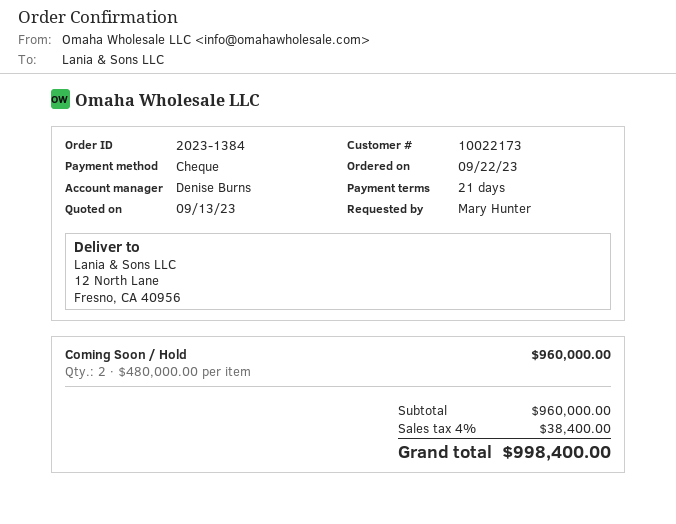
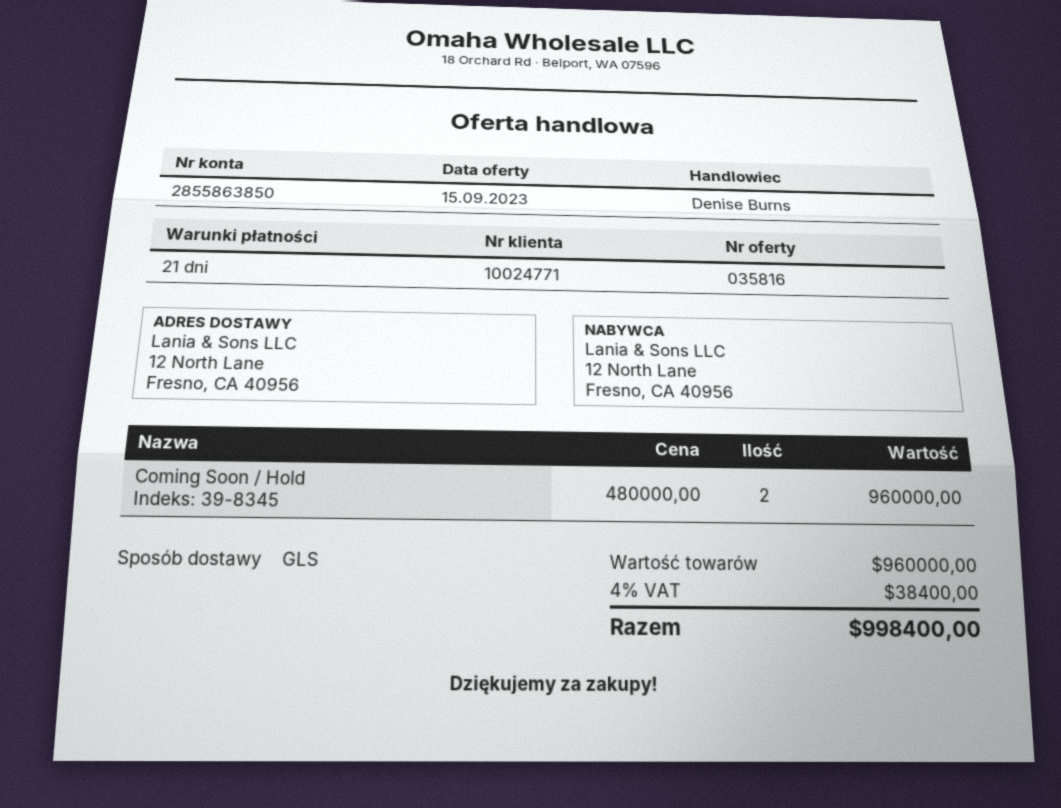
quote date: 2023-09-13 -> 2023-09-15
customer number: 10022173 -> 10024771

